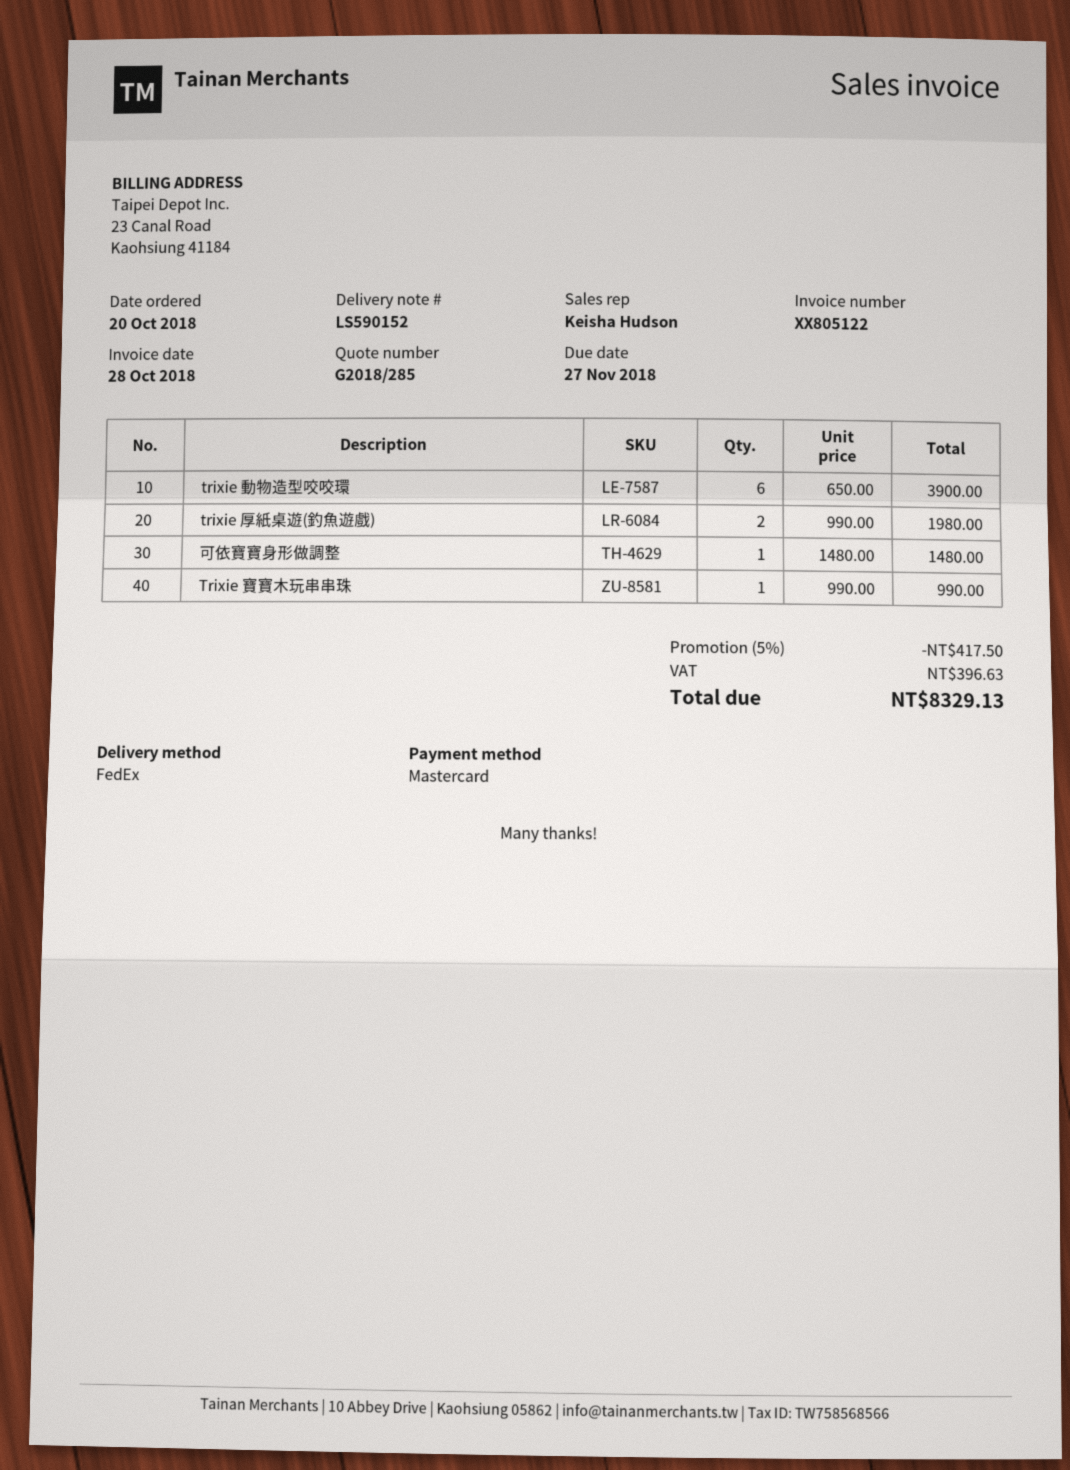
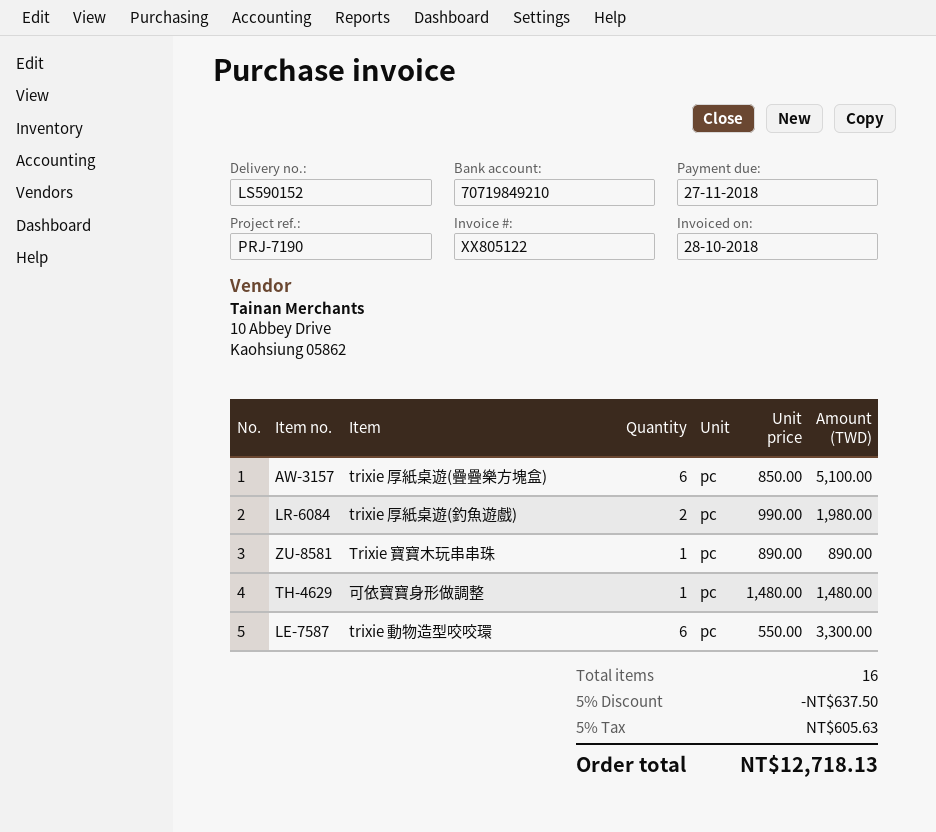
trixie 動物造型咬咬環: 6 x 650.00 = 3900.00 -> 6 x 550.00 = 3300.00
Trixie 寶寶木玩串串珠: 1 x 990.00 = 990.00 -> 1 x 890.00 = 890.00
trixie 厚紙桌遊(疊疊樂方塊盒): none -> 6 x 850.00 = 5100.00
discount: 5% = 417.50 -> 5% = 637.50
tax: 396.63 -> 605.63
total: 8329.13 -> 12718.13

